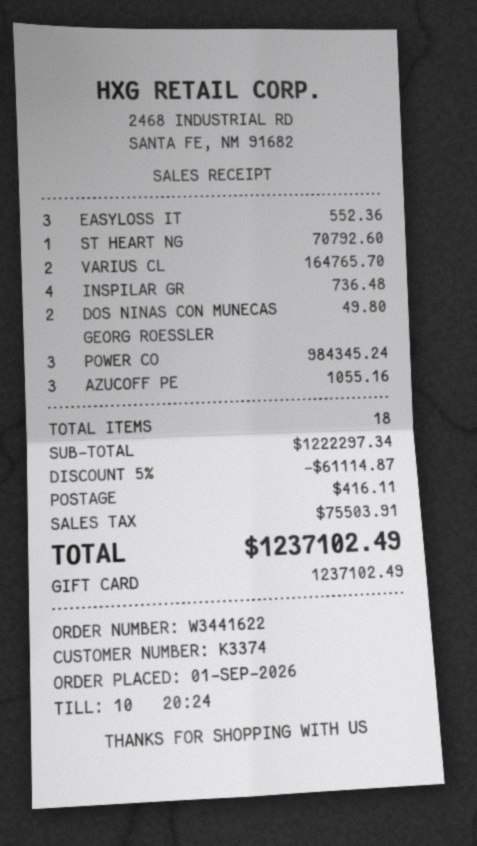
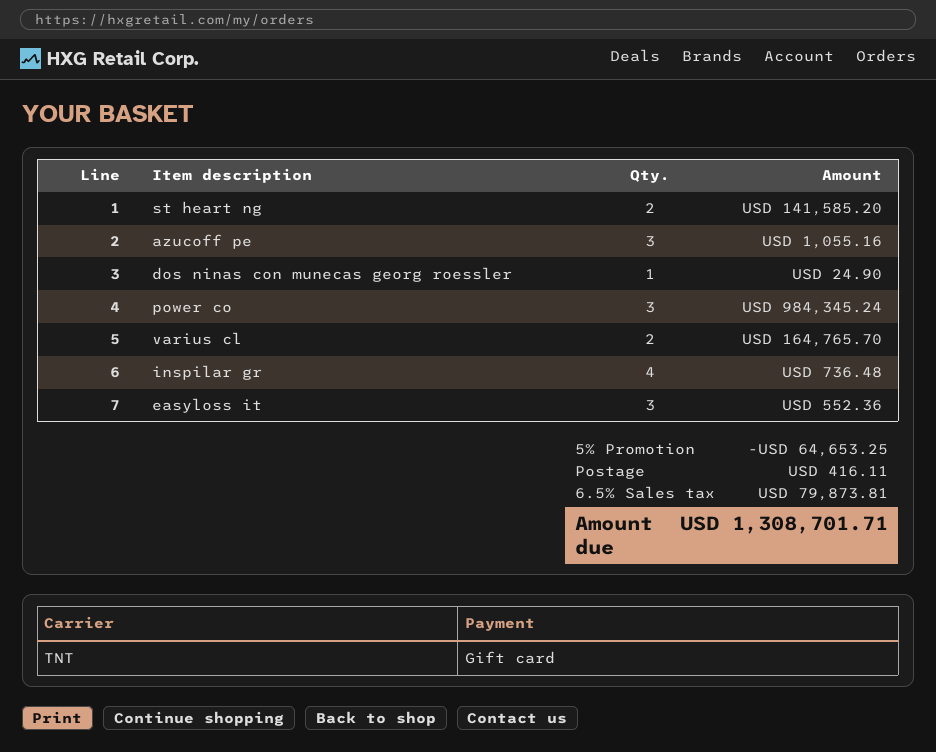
ST HEART NG: 1 for 70792.60 -> 2 for 141585.20
DOS NINAS CON MUNECAS GEORG ROESSLER: 2 for 49.80 -> 1 for 24.90
discount: 5% = 61114.87 -> 5% = 64653.25
tax: 75503.91 -> 79873.81
total: 1237102.49 -> 1308701.71

